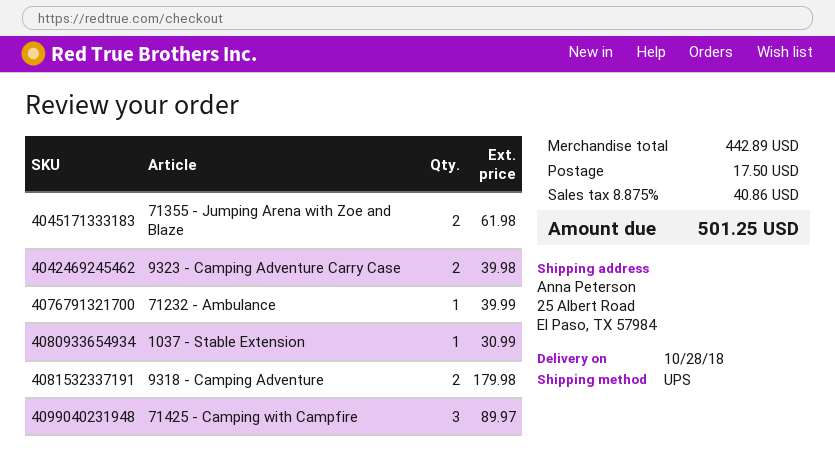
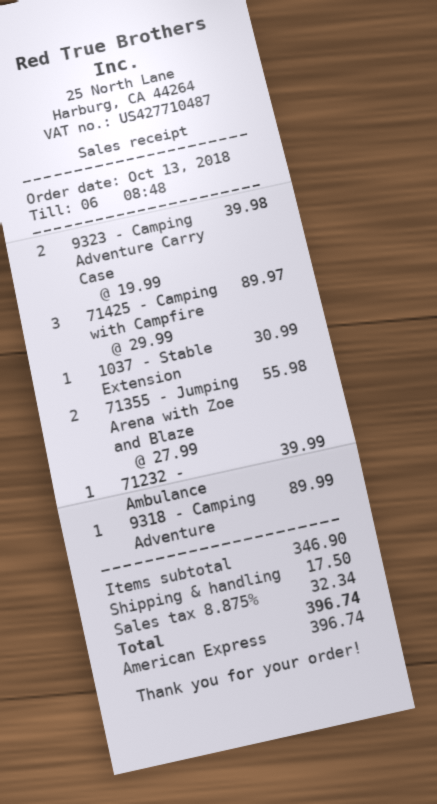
71355 - Jumping Arena with Zoe and Blaze: 2 for 61.98 -> 2 for 55.98
9318 - Camping Adventure: 2 for 179.98 -> 1 for 89.99
subtotal: 442.89 -> 346.90
tax: 8.875% = 40.86 -> 8.875% = 32.34
total: 501.25 -> 396.74

